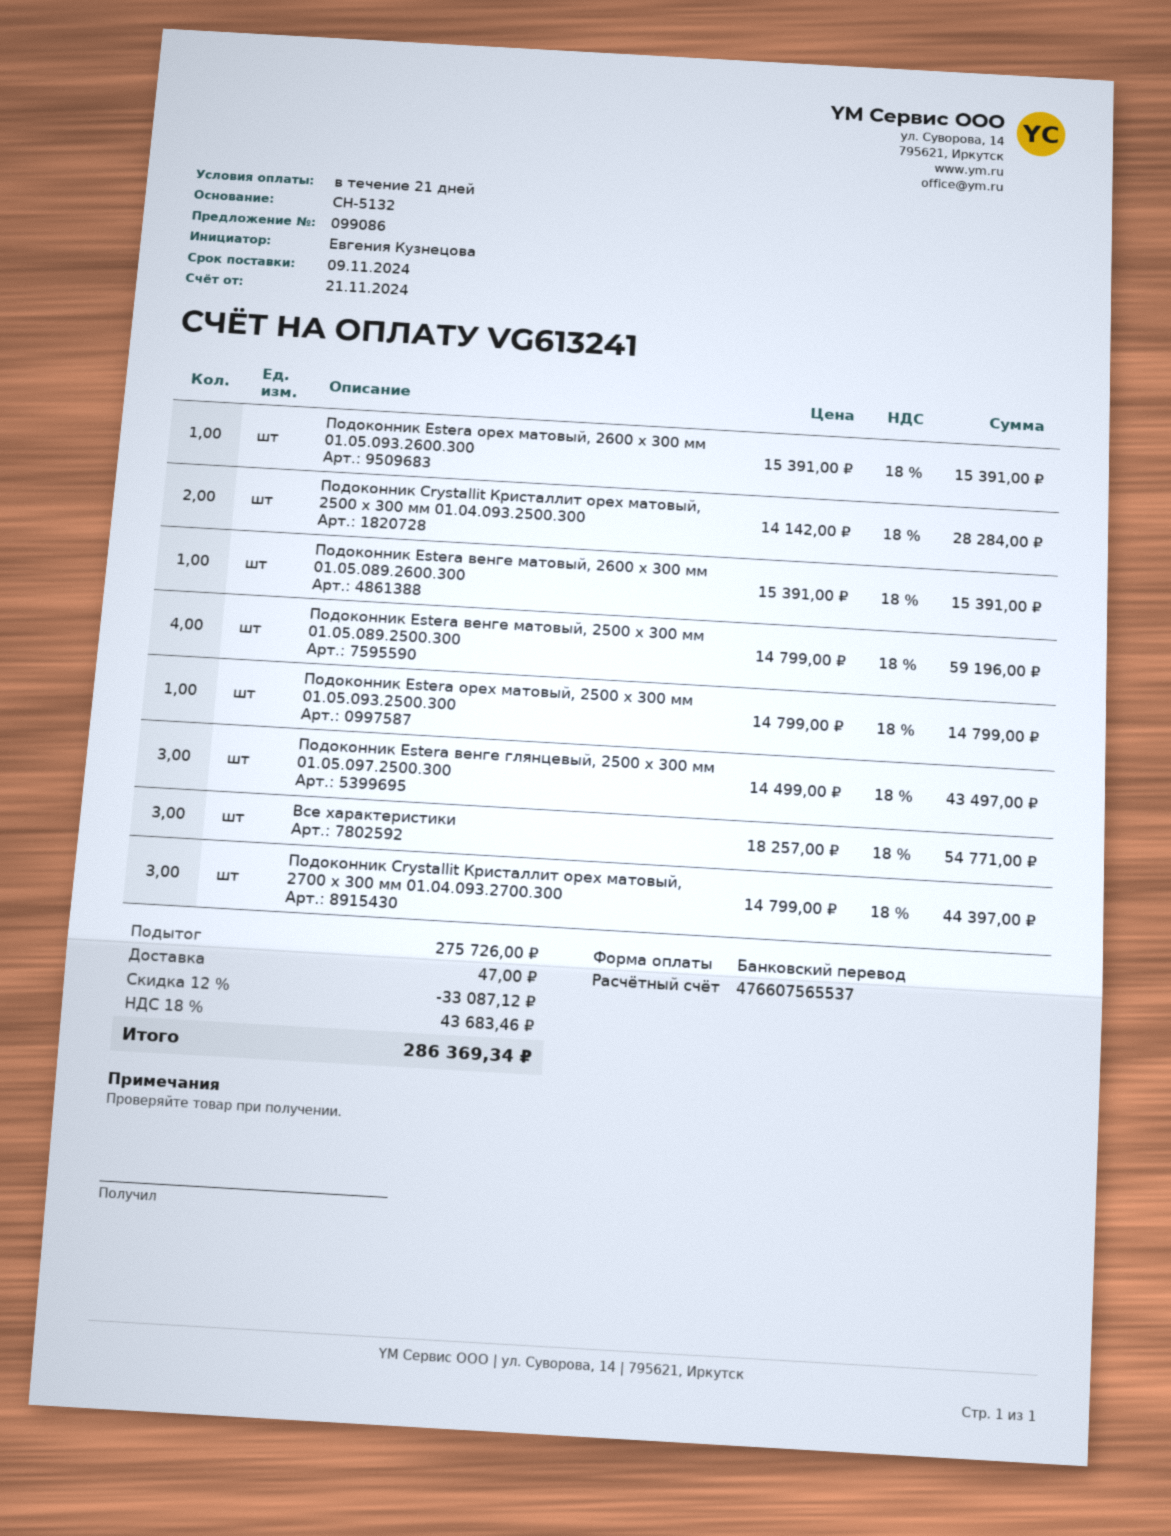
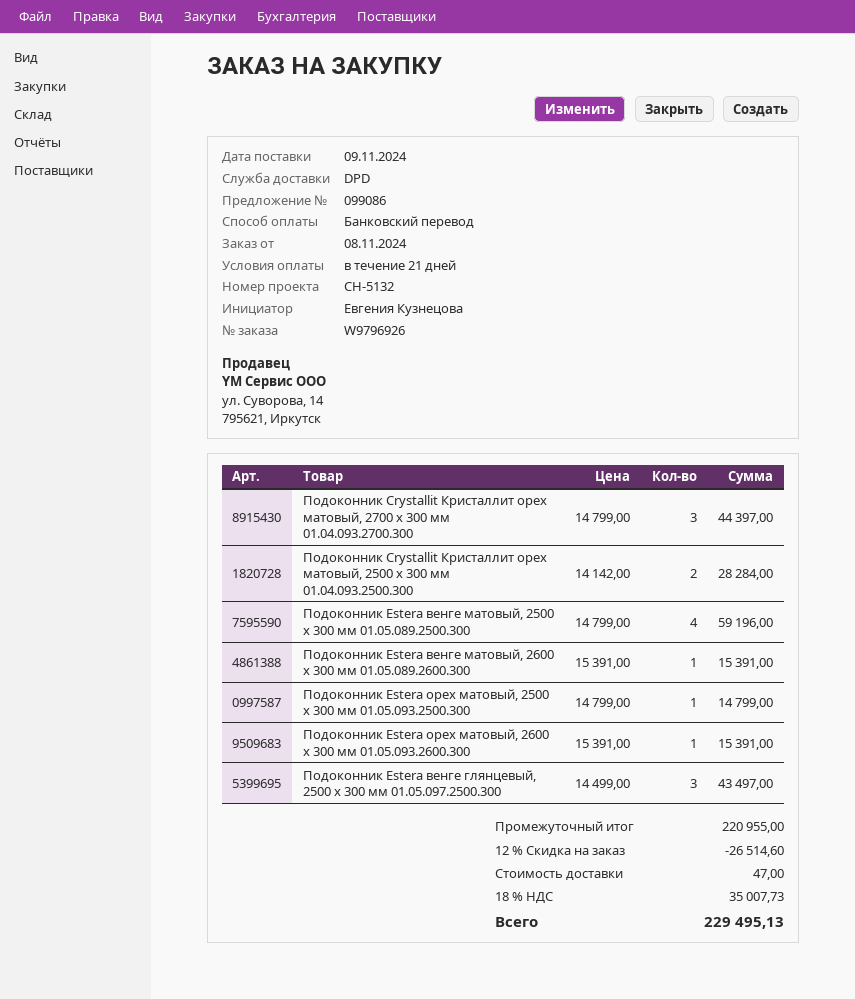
Все характеристики: 3 x 18257.00 = 54771.00 -> none
subtotal: 275726.00 -> 220955.00
discount: 12% = 33087.12 -> 12% = 26514.60
tax: 18% = 43683.46 -> 18% = 35007.73
total: 286369.34 -> 229495.13

